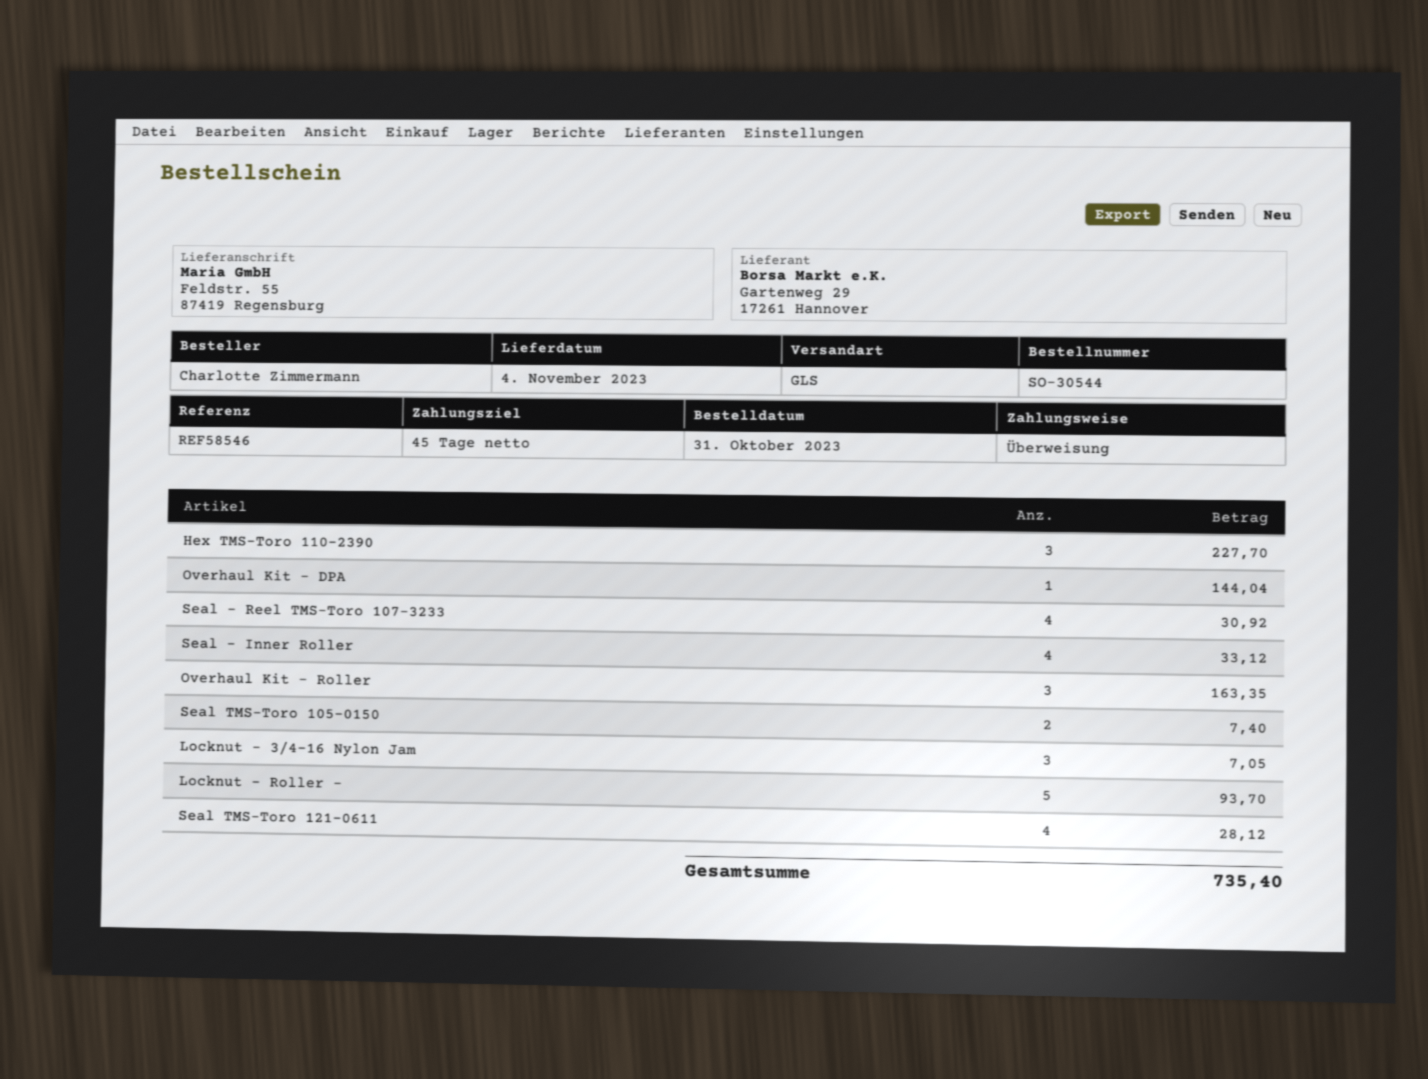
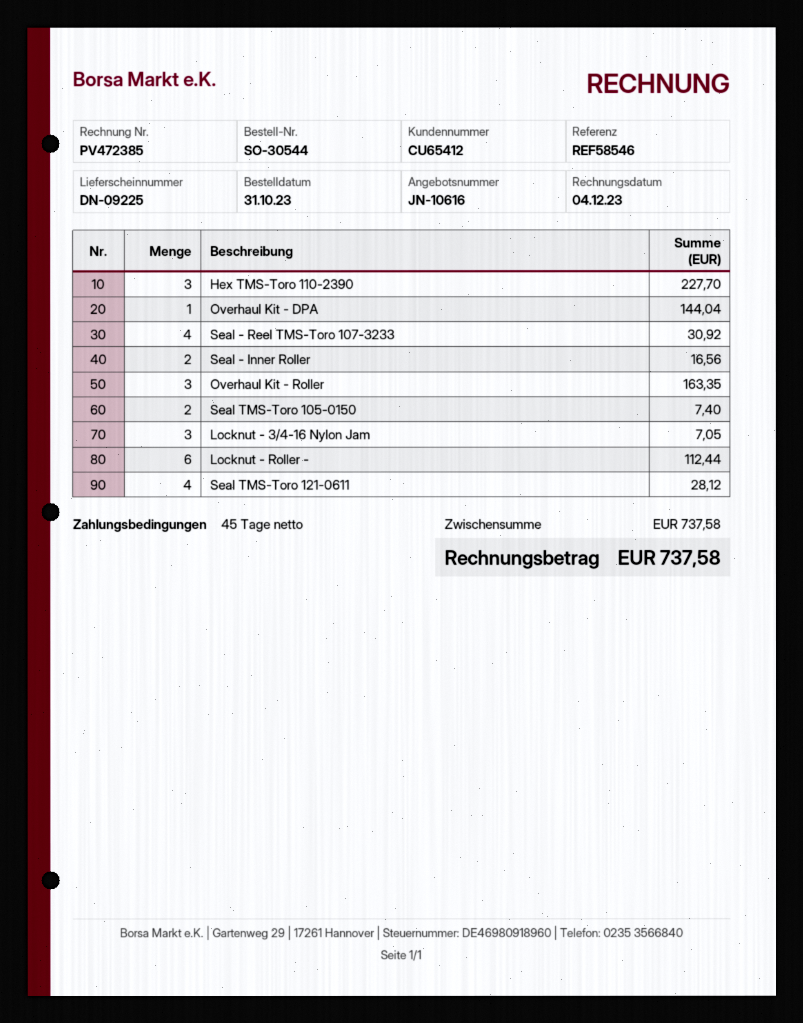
Seal - Inner Roller: 4 for 33.12 -> 2 for 16.56
Locknut - Roller -: 5 for 93.70 -> 6 for 112.44
total: 735.40 -> 737.58

